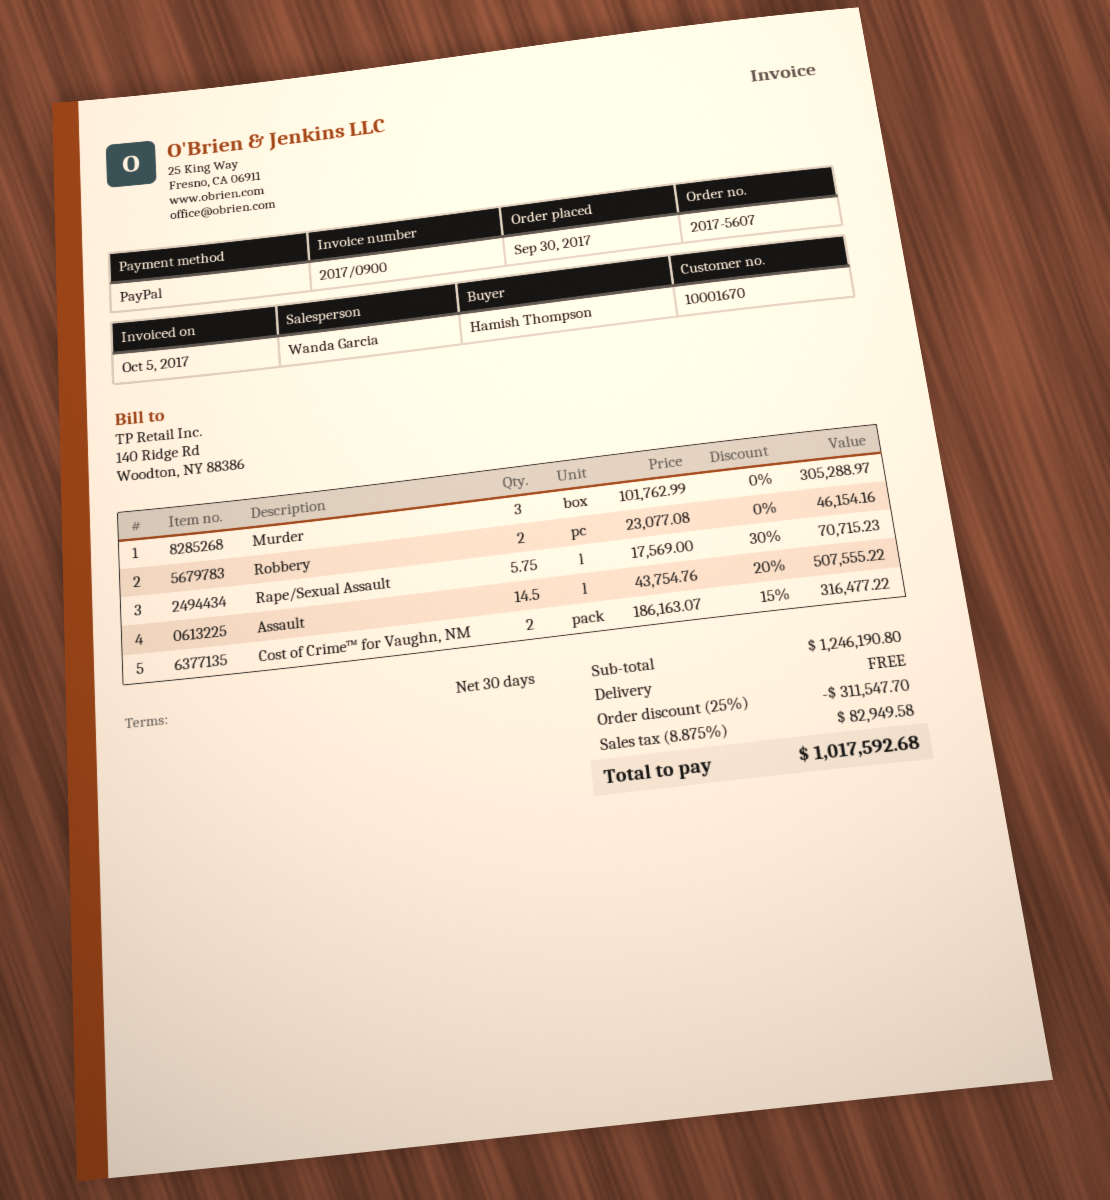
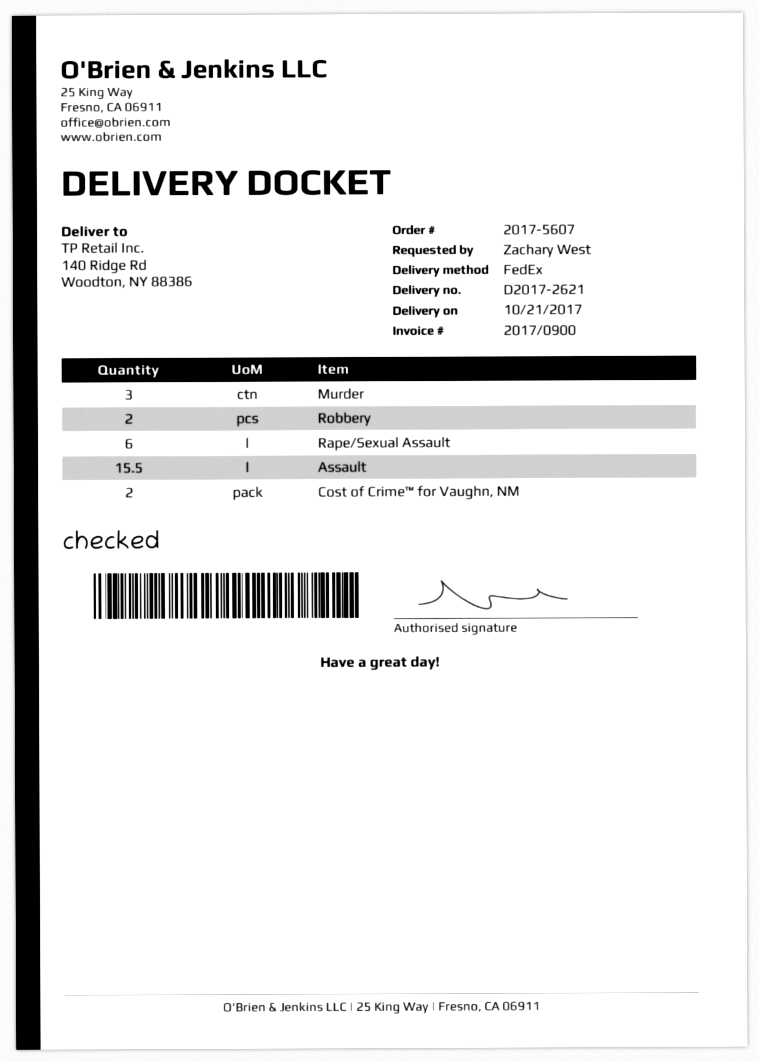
ordered by: Hamish Thompson -> Zachary West
Rape/Sexual Assault: 5.75 -> 6
Assault: 14.5 -> 15.5

